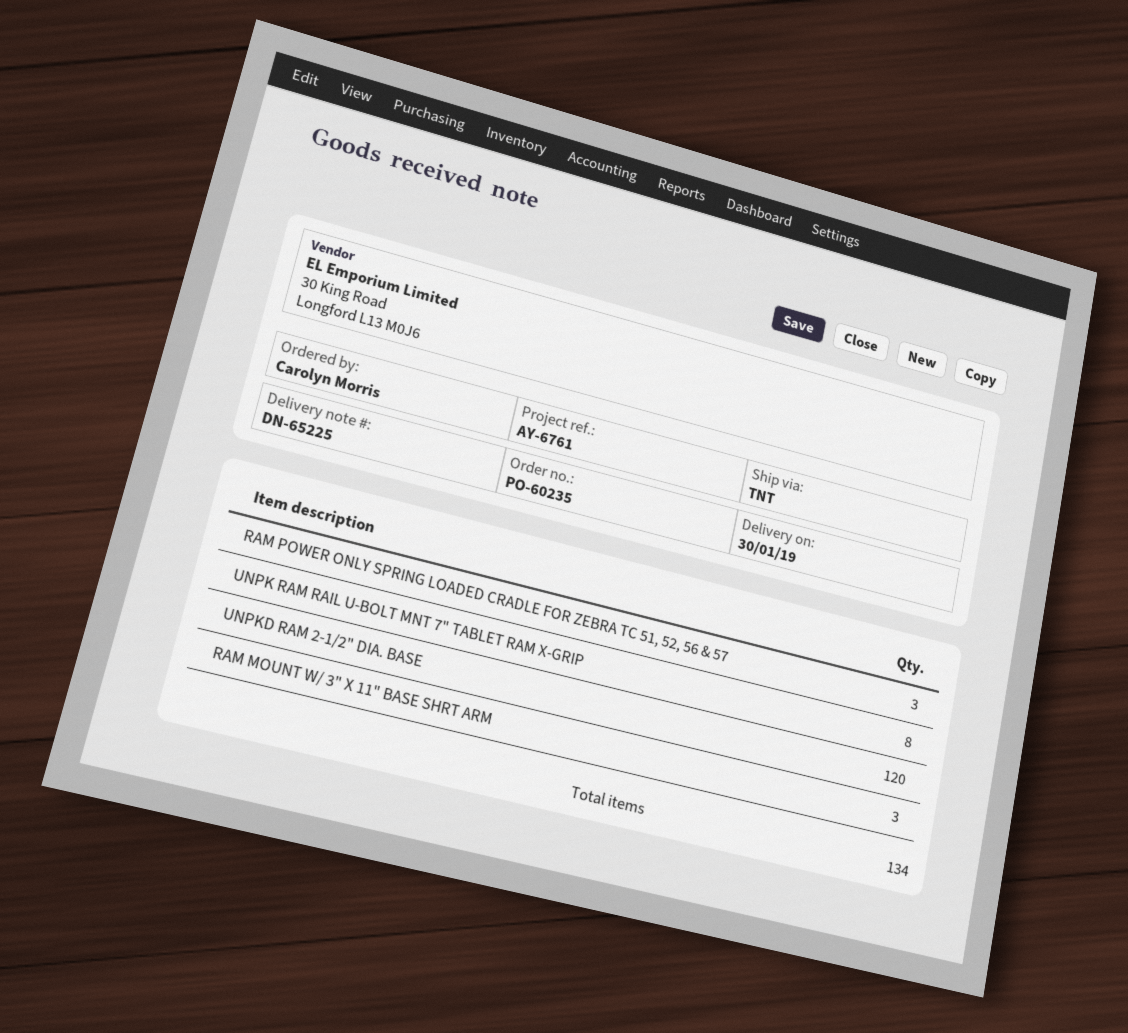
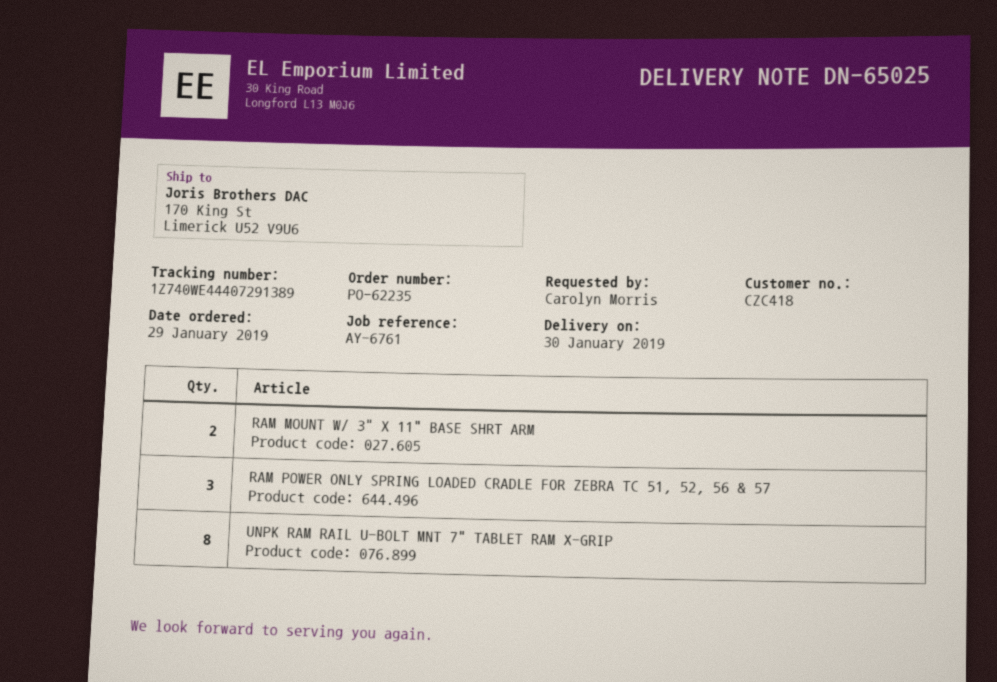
order number: PO-60235 -> PO-62235
delivery note number: DN-65225 -> DN-65025
UNPKD RAM 2-1/2" DIA. BASE: 120 -> none
RAM MOUNT W/ 3" X 11" BASE SHRT ARM: 3 -> 2

